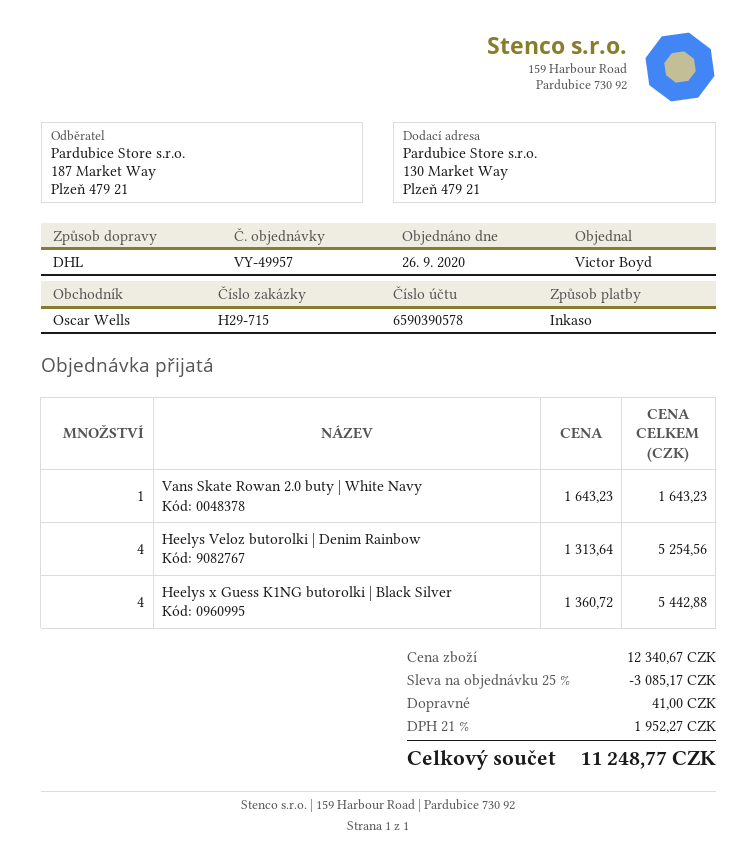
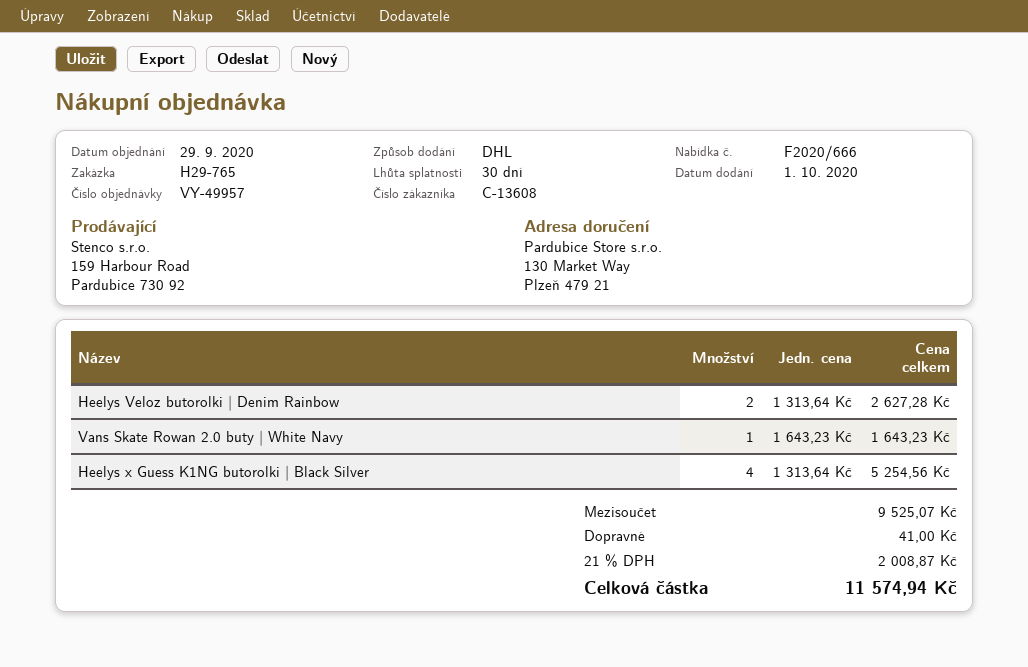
order date: 2020-09-26 -> 2020-09-29
reference: H29-715 -> H29-765
Heelys Veloz butorolki | Denim Rainbow: 4 x 1313.64 = 5254.56 -> 2 x 1313.64 = 2627.28
Heelys x Guess K1NG butorolki | Black Silver: 4 x 1360.72 = 5442.88 -> 4 x 1313.64 = 5254.56
subtotal: 12340.67 -> 9525.07
discount: 25% = 3085.17 -> none
tax: 21% = 1952.27 -> 21% = 2008.87
total: 11248.77 -> 11574.94

